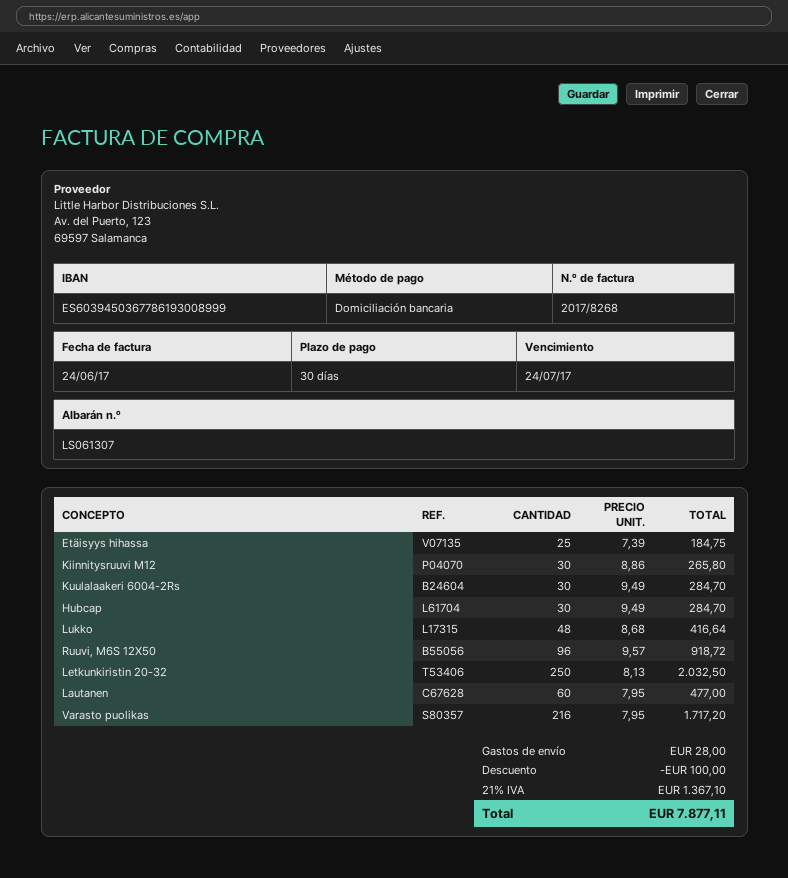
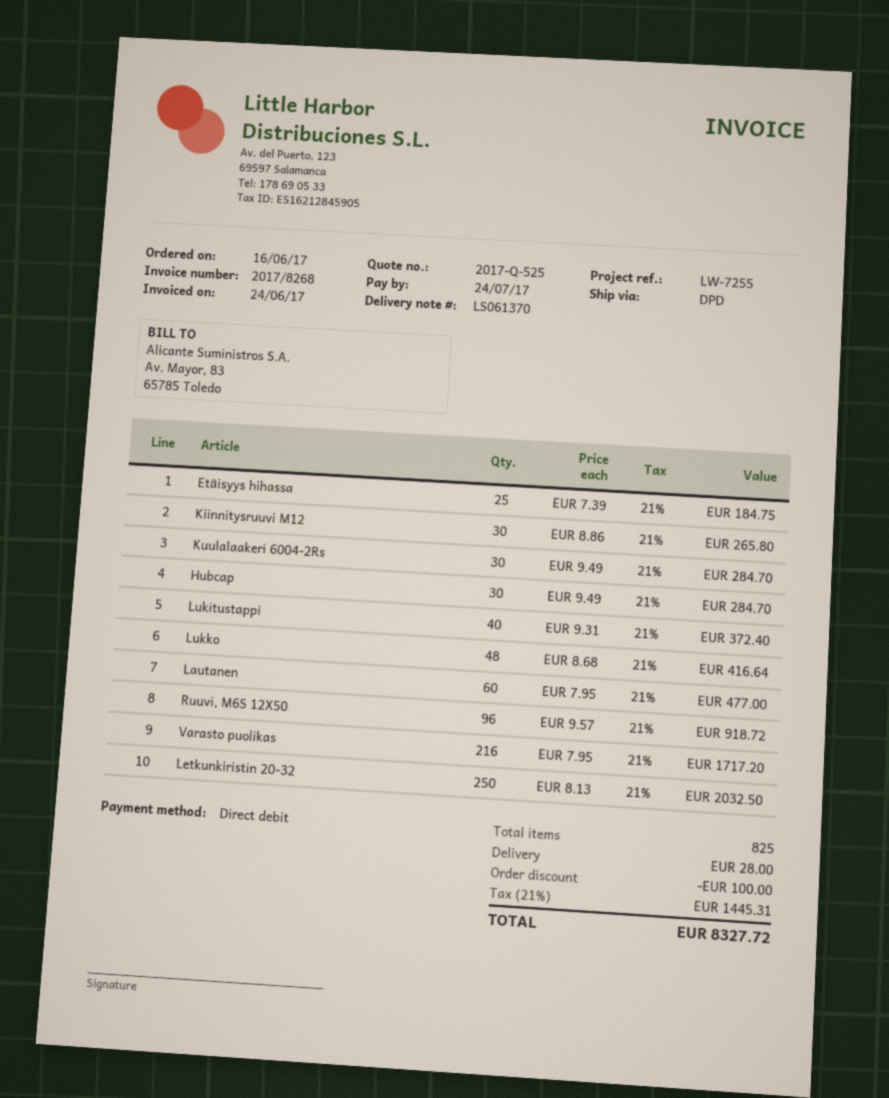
delivery note number: LS061307 -> LS061370
Lukitustappi: none -> 40 x 9.31 = 372.40
tax: 21% = 1367.10 -> 21% = 1445.31
total: 7877.11 -> 8327.72

